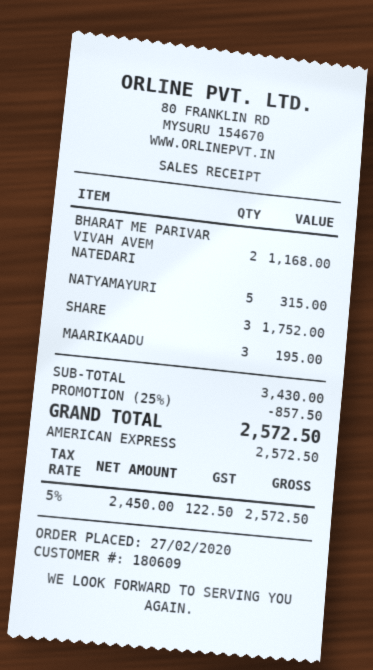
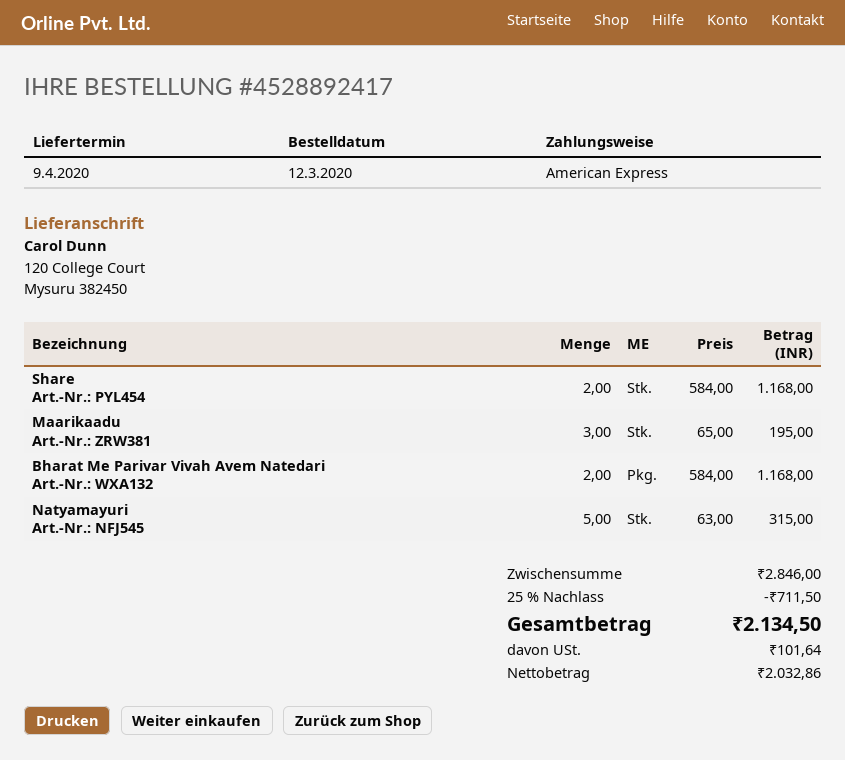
order date: 2020-02-27 -> 2020-03-12
SHARE: 3 for 1752.00 -> 2 for 1168.00
subtotal: 3430.00 -> 2846.00
discount: 25% = 857.50 -> 25% = 711.50
net: 2450.00 -> 2032.86
tax: 122.50 -> 101.64
total: 2572.50 -> 2134.50

